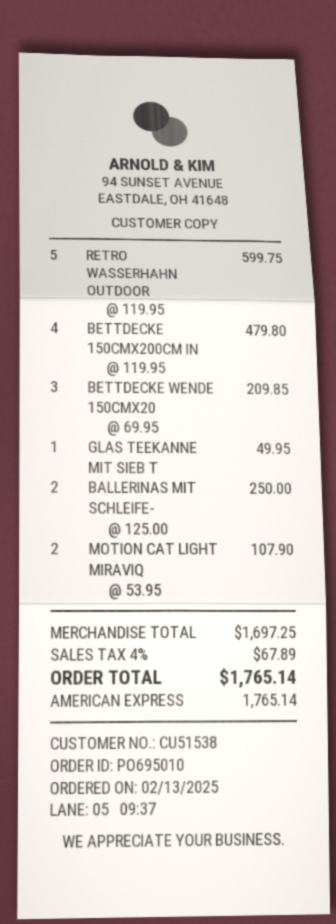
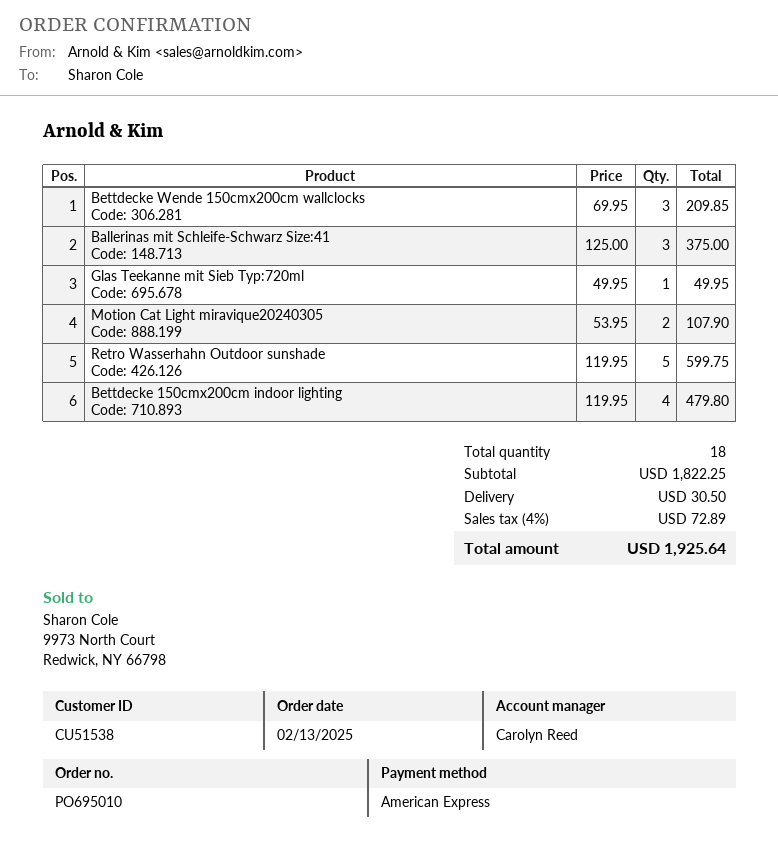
BALLERINAS MIT SCHLEIFE-: 2 x 125.00 = 250.00 -> 3 x 125.00 = 375.00
subtotal: 1697.25 -> 1822.25
shipping: none -> 30.50
tax: 4% = 67.89 -> 4% = 72.89
total: 1765.14 -> 1925.64

